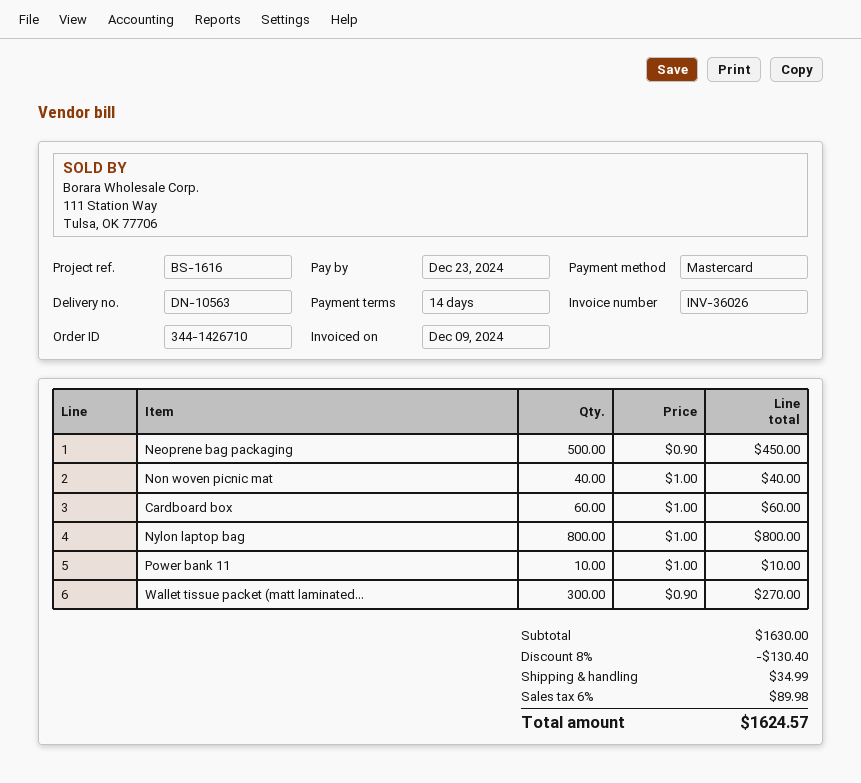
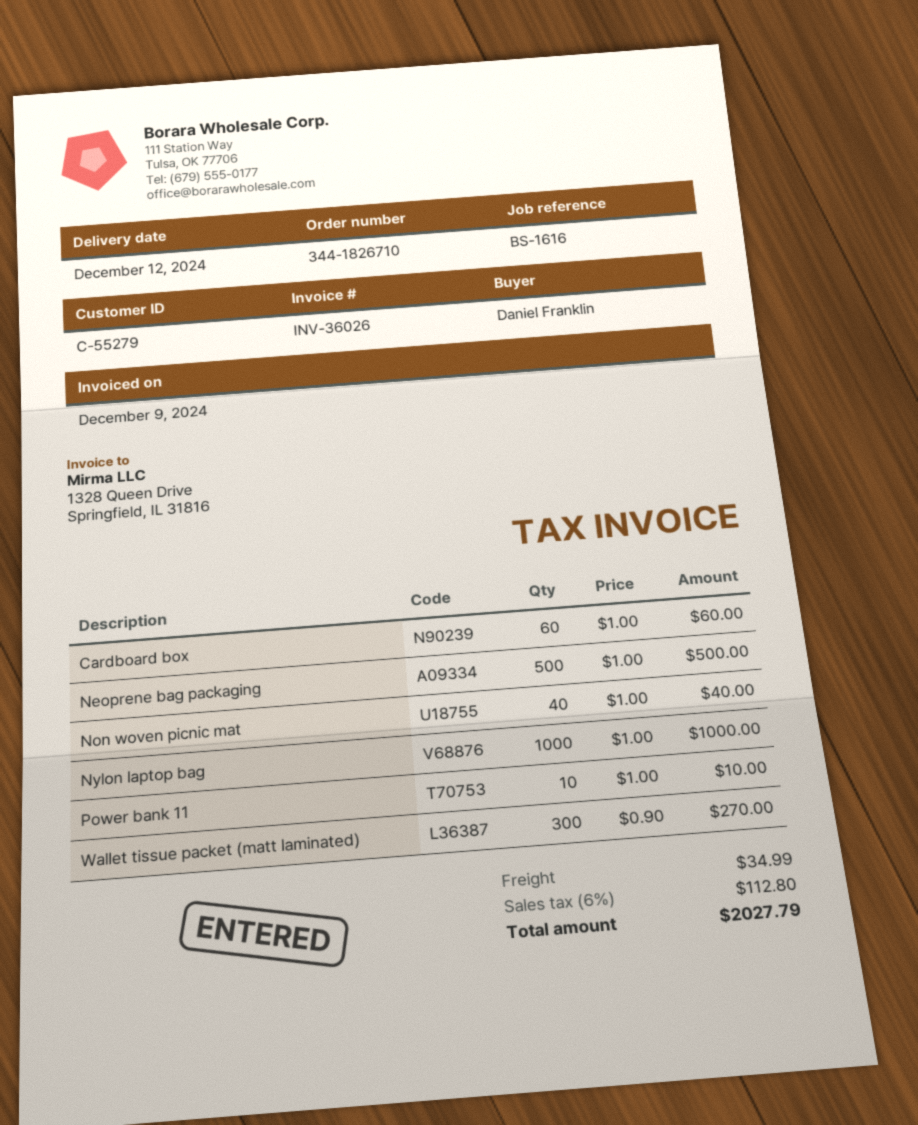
order number: 344-1426710 -> 344-1826710
Neoprene bag packaging: 500 x 0.90 = 450.00 -> 500 x 1.00 = 500.00
Nylon laptop bag: 800 x 1.00 = 800.00 -> 1000 x 1.00 = 1000.00
discount: 8% = 130.40 -> none
tax: 6% = 89.98 -> 6% = 112.80
total: 1624.57 -> 2027.79

